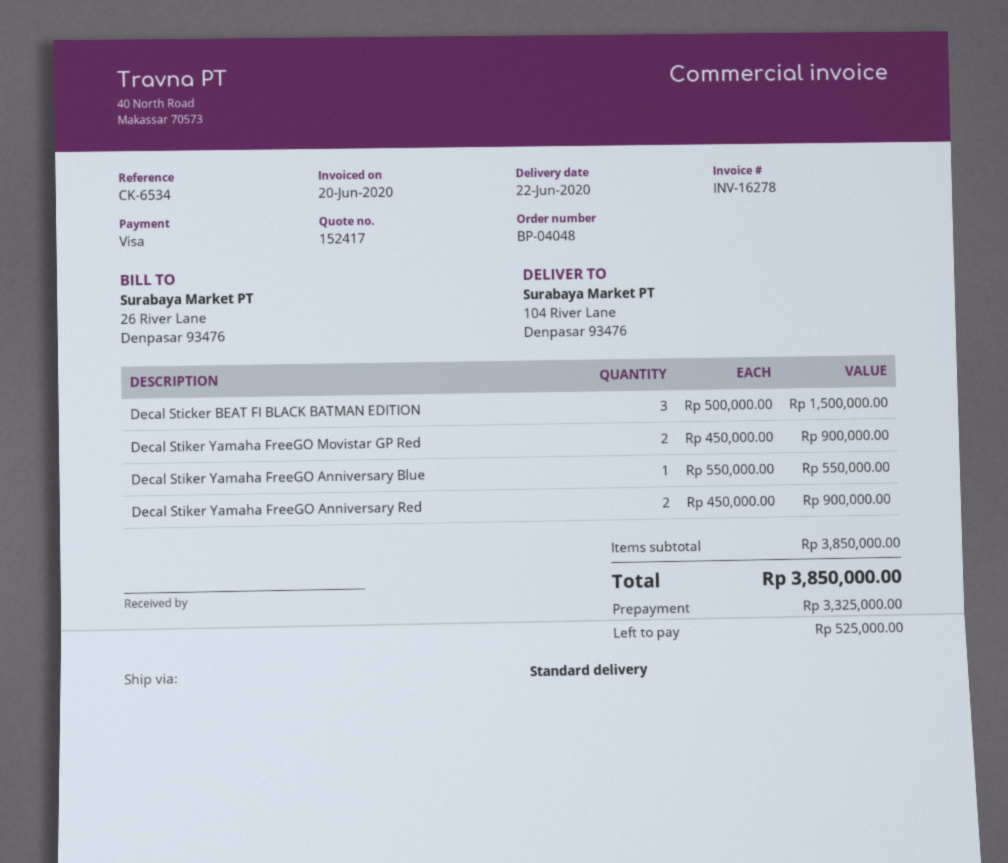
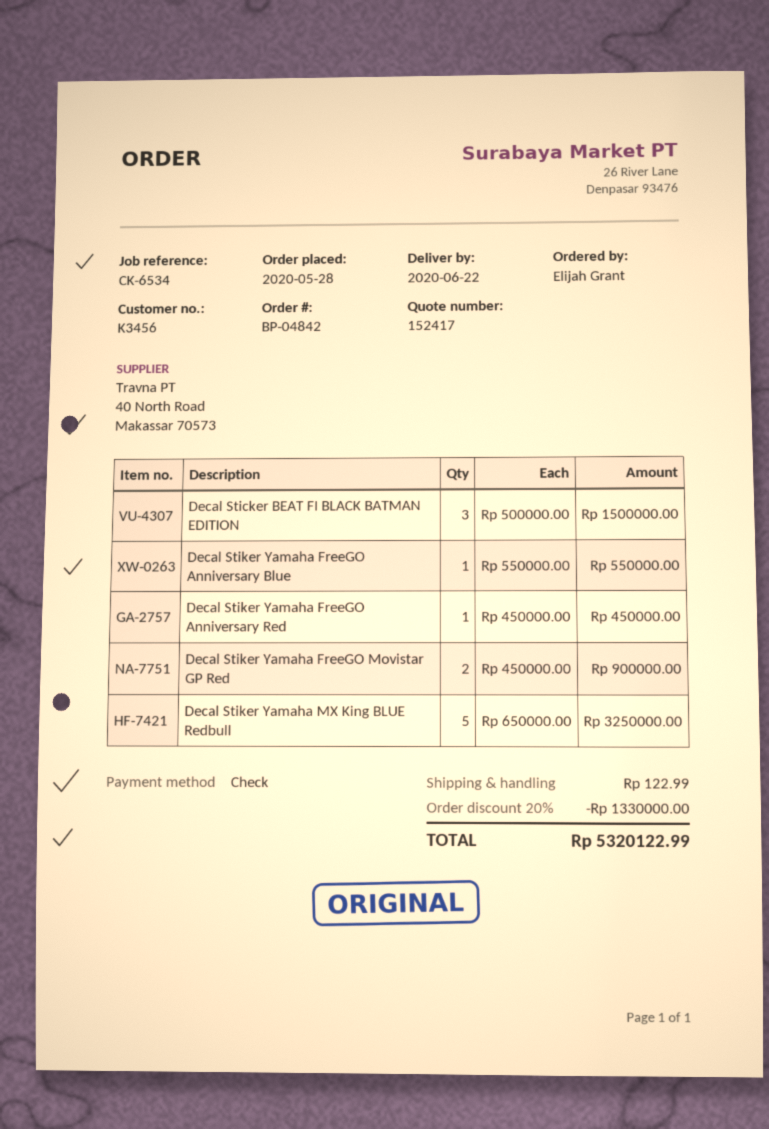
order number: BP-04048 -> BP-04842
payment method: Visa -> cheque
Decal Stiker Yamaha FreeGO Anniversary Red: 2 x 450000.00 = 900000.00 -> 1 x 450000.00 = 450000.00
Decal Stiker Yamaha MX King BLUE Redbull: none -> 5 x 650000.00 = 3250000.00
discount: none -> 20% = 1330000.00
shipping: none -> 122.99
total: 3850000.00 -> 5320122.99

